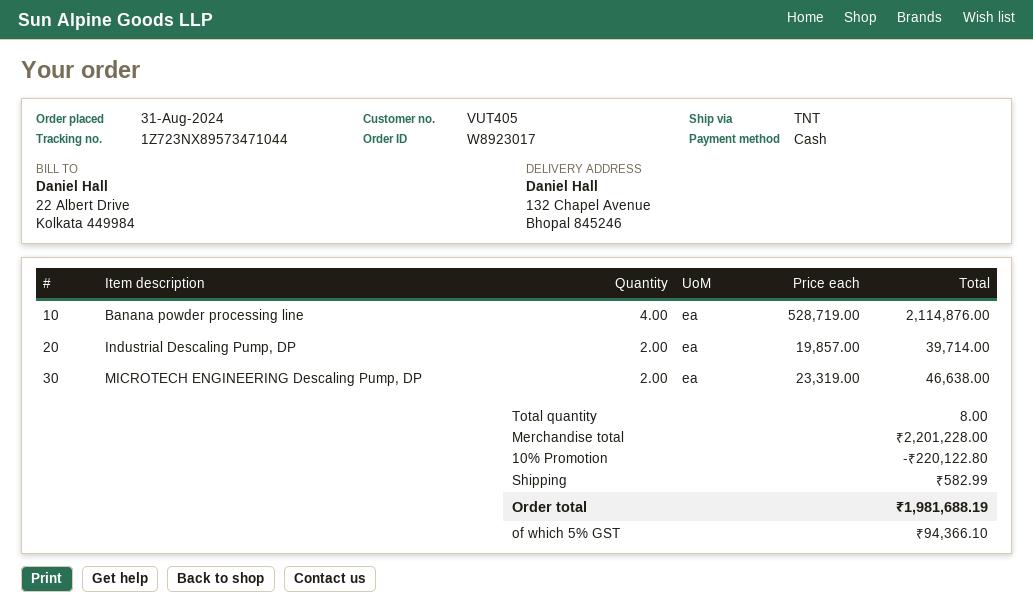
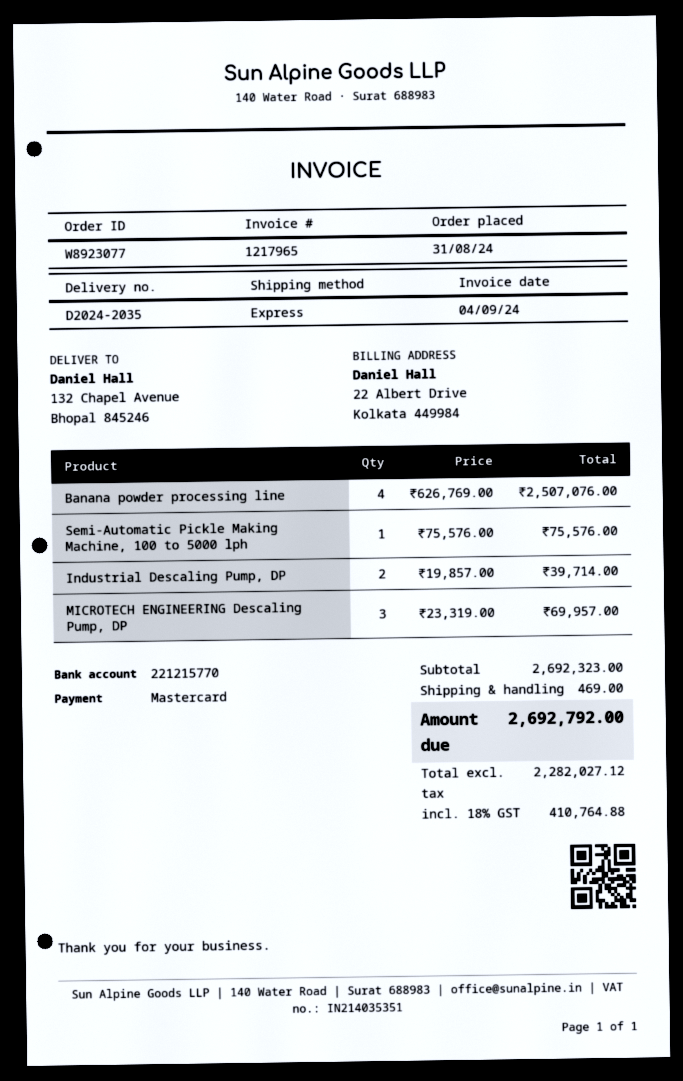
order number: W8923017 -> W8923077
payment method: cash -> Mastercard
shipping method: TNT -> express
Banana powder processing line: 4 x 528719.00 = 2114876.00 -> 4 x 626769.00 = 2507076.00
MICROTECH ENGINEERING Descaling Pump, DP: 2 x 23319.00 = 46638.00 -> 3 x 23319.00 = 69957.00
Semi-Automatic Pickle Making Machine, 100 to 5000 lph: none -> 1 x 75576.00 = 75576.00
subtotal: 2201228.00 -> 2692323.00
discount: 10% = 220122.80 -> none
shipping: 582.99 -> 469.00
tax: 5% = 94366.10 -> 18% = 410764.88
total: 1981688.19 -> 2692792.00

